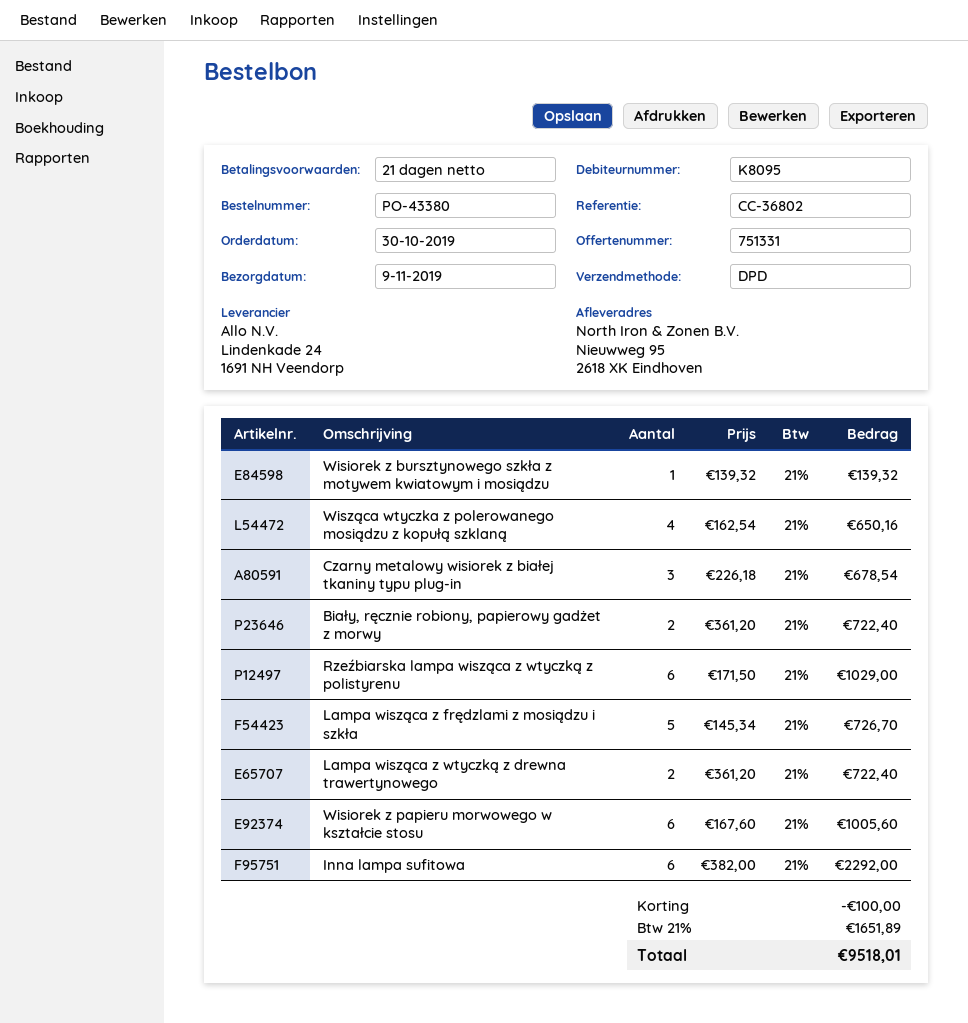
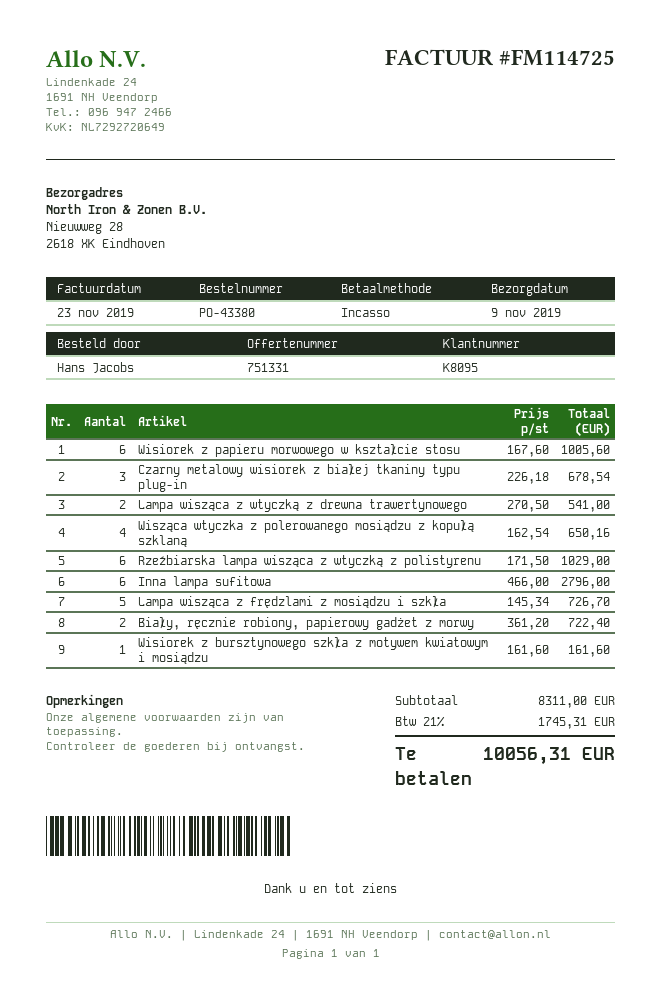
ship to: Nieuwweg 95, 2618 XK Eindhoven -> Nieuwweg 28, 2618 XK Eindhoven
Wisiorek z bursztynowego szkła z motywem kwiatowym i mosiądzu: 1 x 139.32 = 139.32 -> 1 x 161.60 = 161.60
Lampa wisząca z wtyczką z drewna trawertynowego: 2 x 361.20 = 722.40 -> 2 x 270.50 = 541.00
Inna lampa sufitowa: 6 x 382.00 = 2292.00 -> 6 x 466.00 = 2796.00
discount: 100.00 -> none
tax: 21% = 1651.89 -> 21% = 1745.31
total: 9518.01 -> 10056.31

